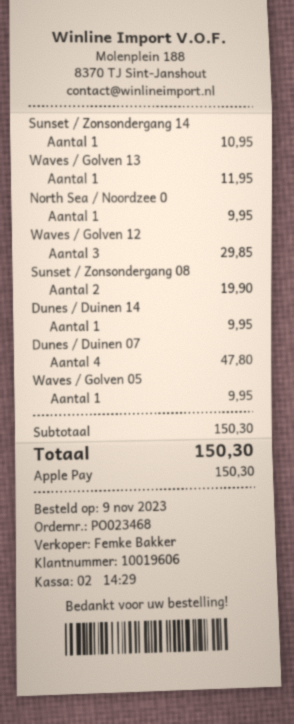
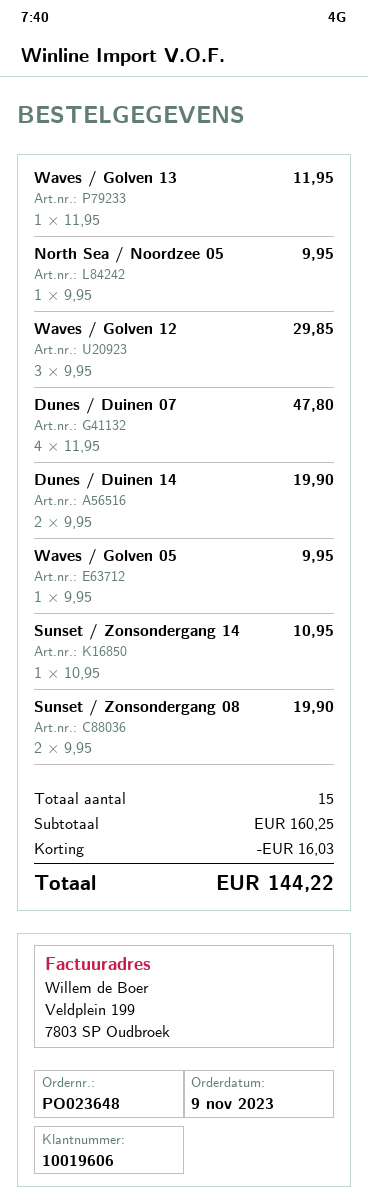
order number: PO023468 -> PO023648
Dunes / Duinen 14: 1 for 9.95 -> 2 for 19.90
subtotal: 150.30 -> 160.25
discount: none -> 16.03
total: 150.30 -> 144.22

